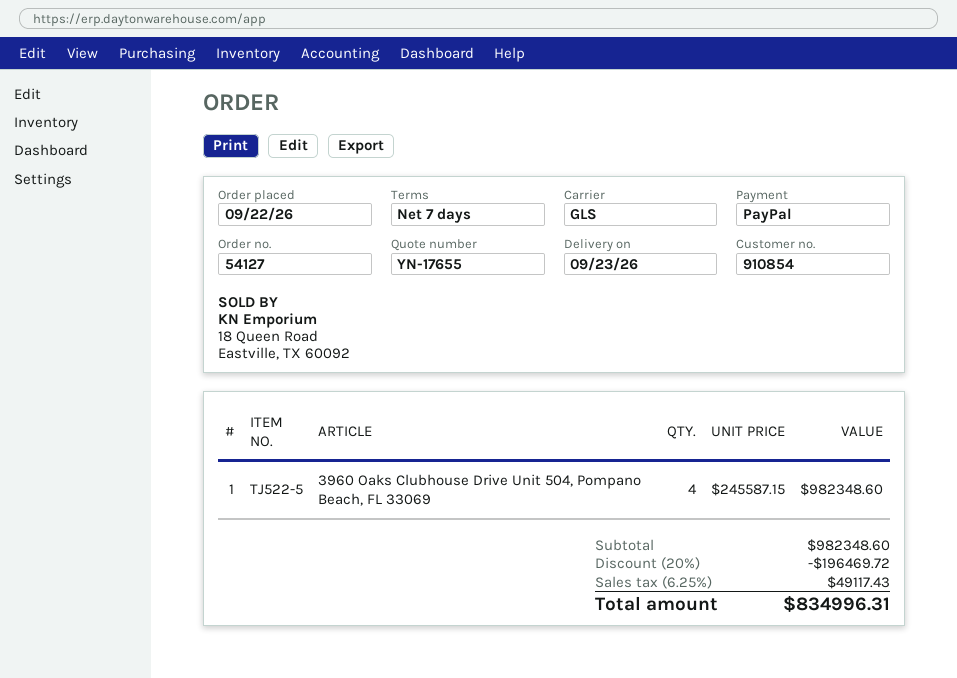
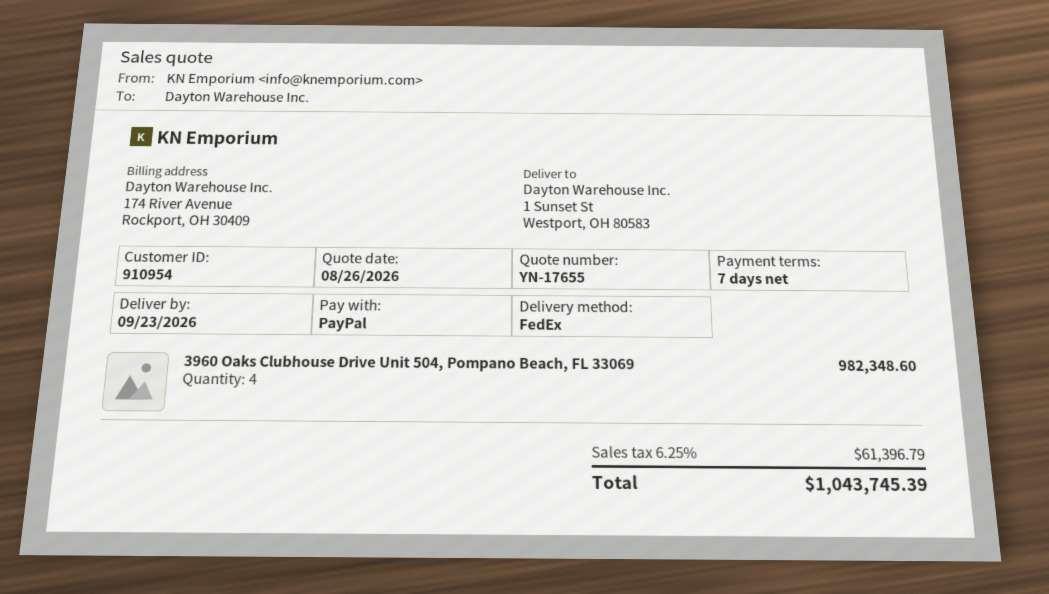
customer number: 910854 -> 910954
shipping method: GLS -> FedEx
discount: 20% = 196469.72 -> none
tax: 6.25% = 49117.43 -> 6.25% = 61396.79
total: 834996.31 -> 1043745.39

